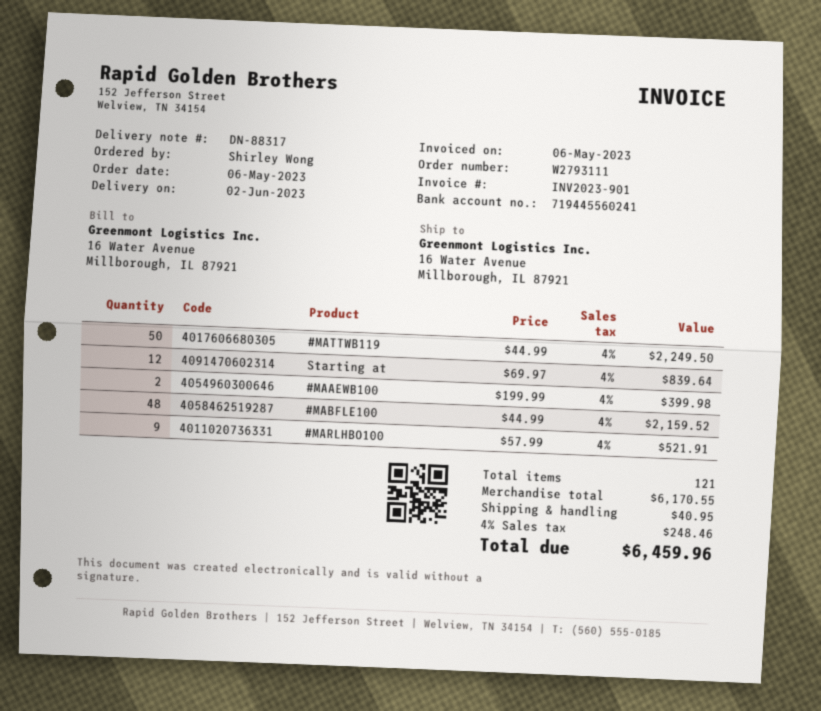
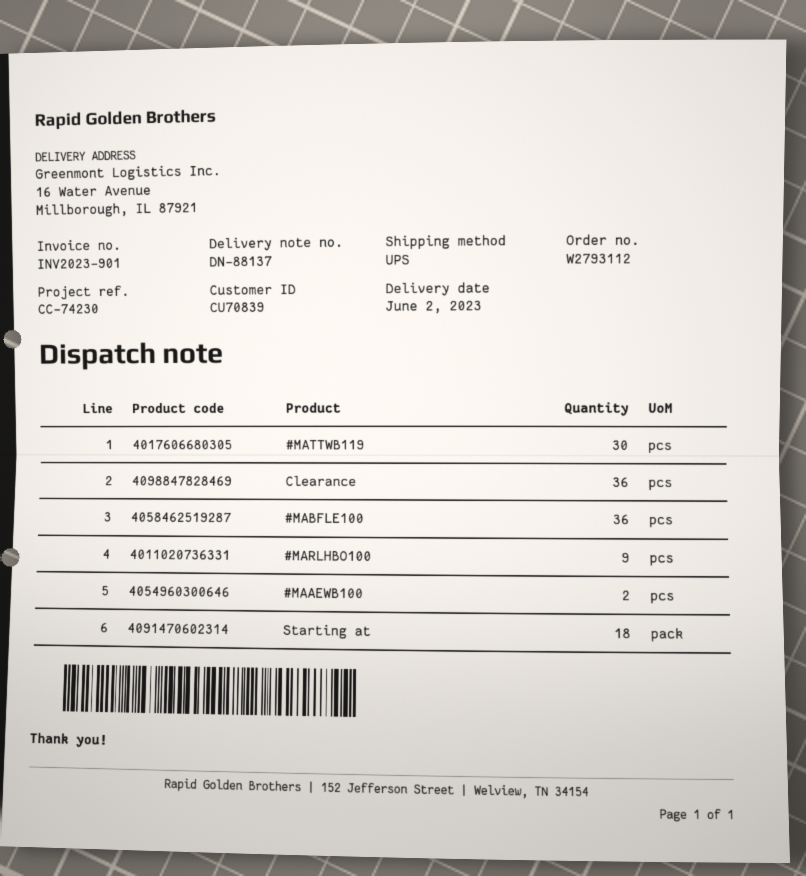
order number: W2793111 -> W2793112
delivery note number: DN-88317 -> DN-88137
#MATTWB119: 50 -> 30
Starting at: 12 -> 18
#MABFLE100: 48 -> 36
Clearance: none -> 36

